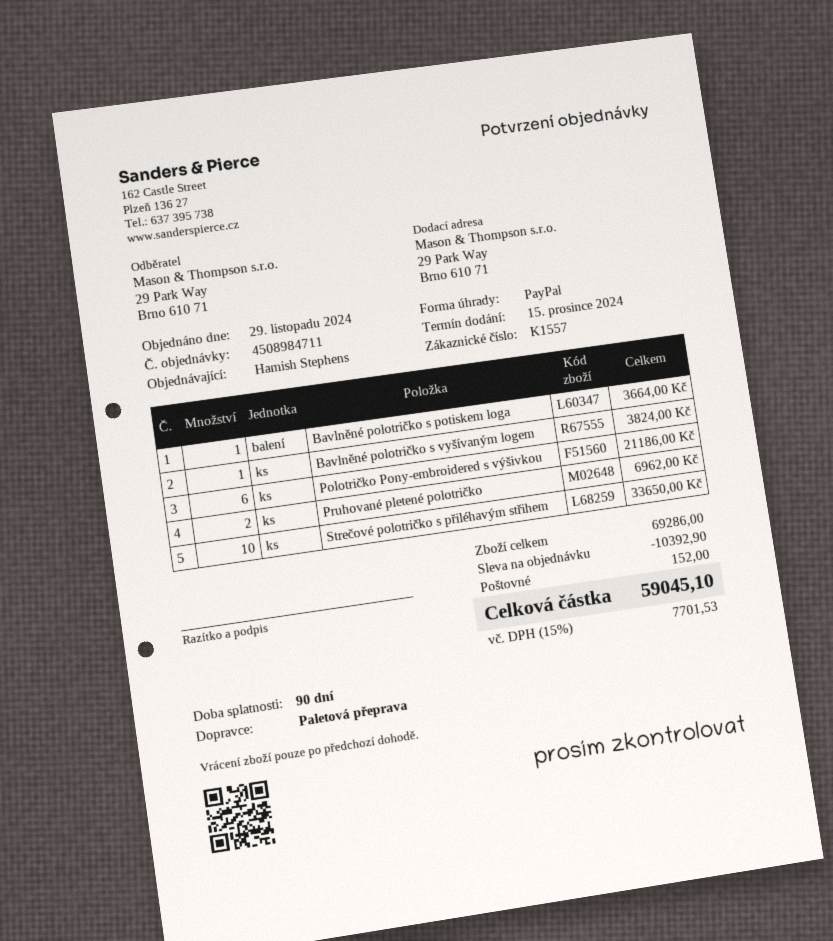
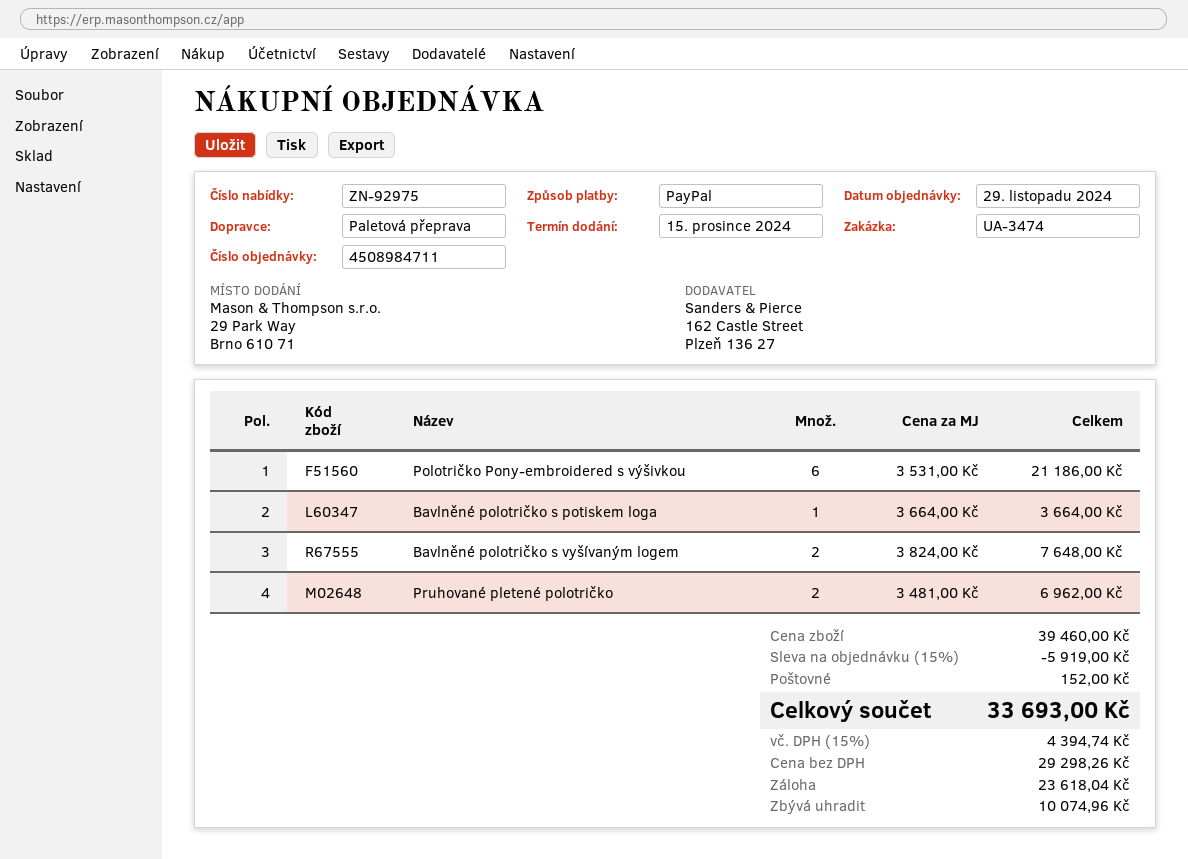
Bavlněné polotričko s vyšívaným logem: 1 for 3824.00 -> 2 for 7648.00
Strečové polotričko s přiléhavým střihem: 10 for 33650.00 -> none
subtotal: 69286.00 -> 39460.00
discount: 10392.90 -> 5919.00
tax: 15% = 7701.53 -> 15% = 4394.74
total: 59045.10 -> 33693.00

